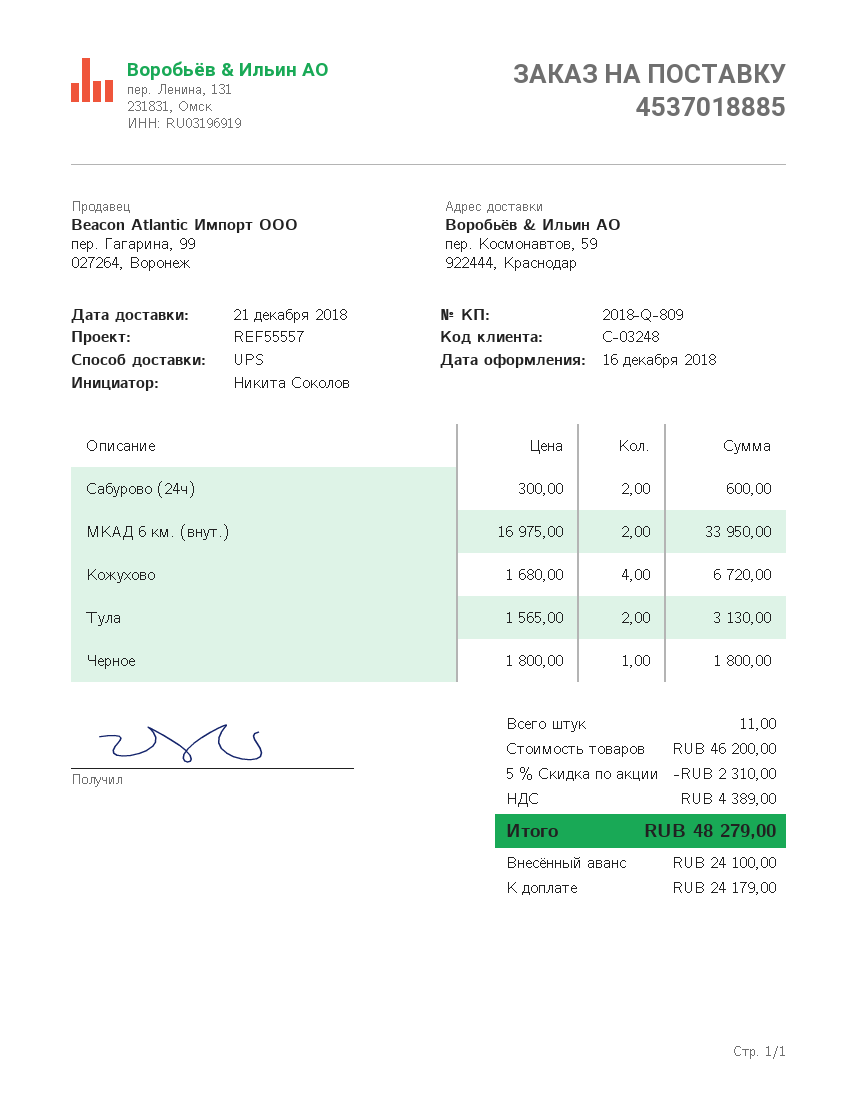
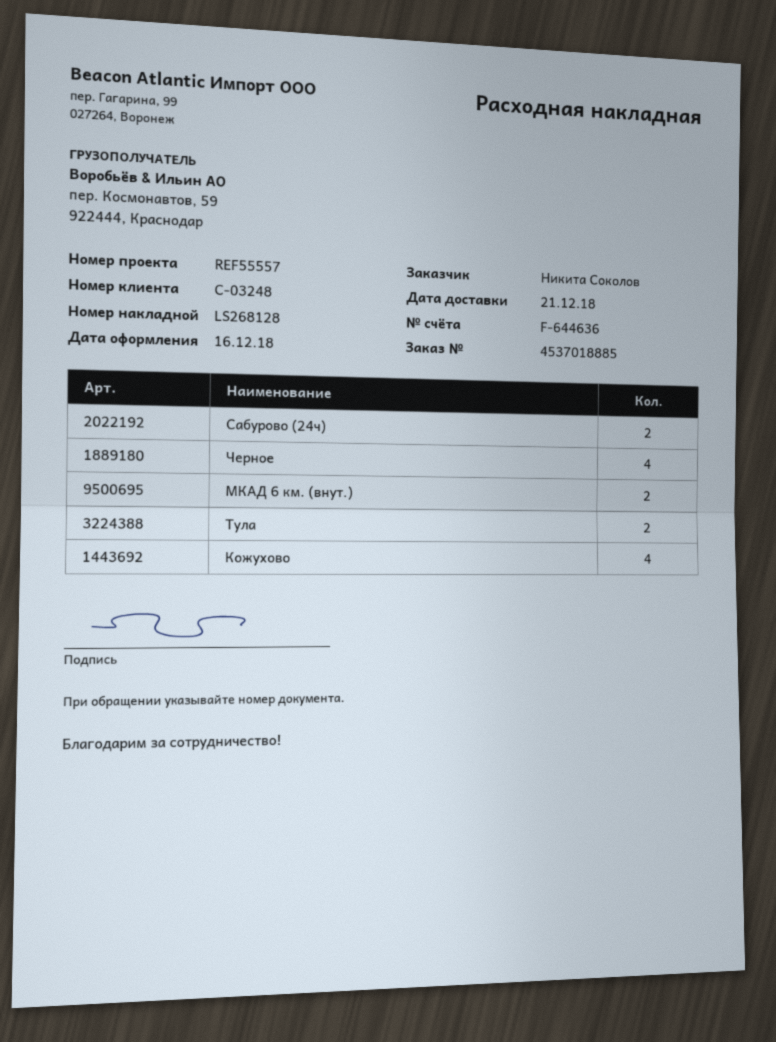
Черное: 1 -> 4

